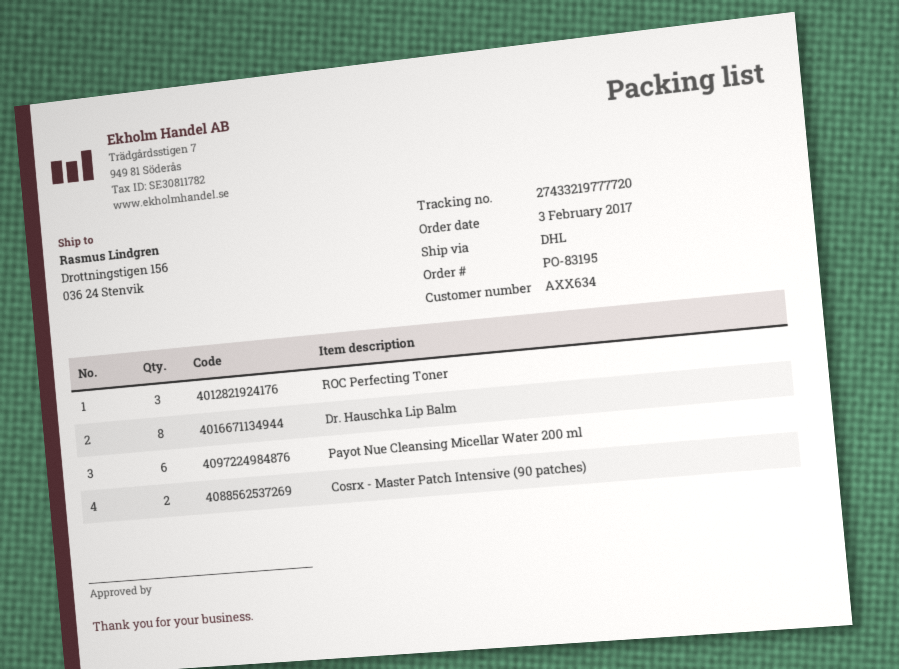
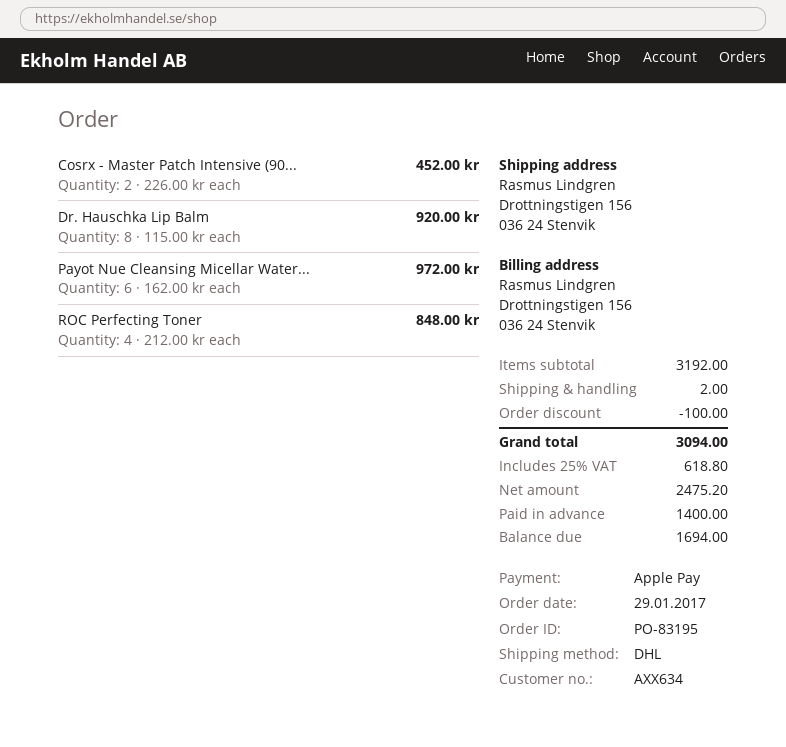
order date: 2017-02-03 -> 2017-01-29
ROC Perfecting Toner: 3 -> 4

